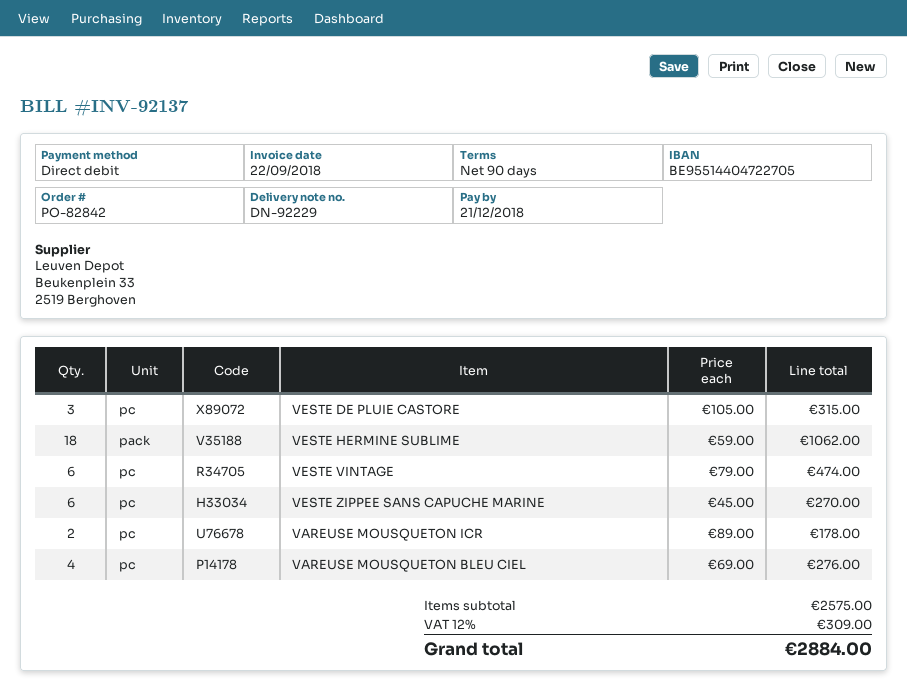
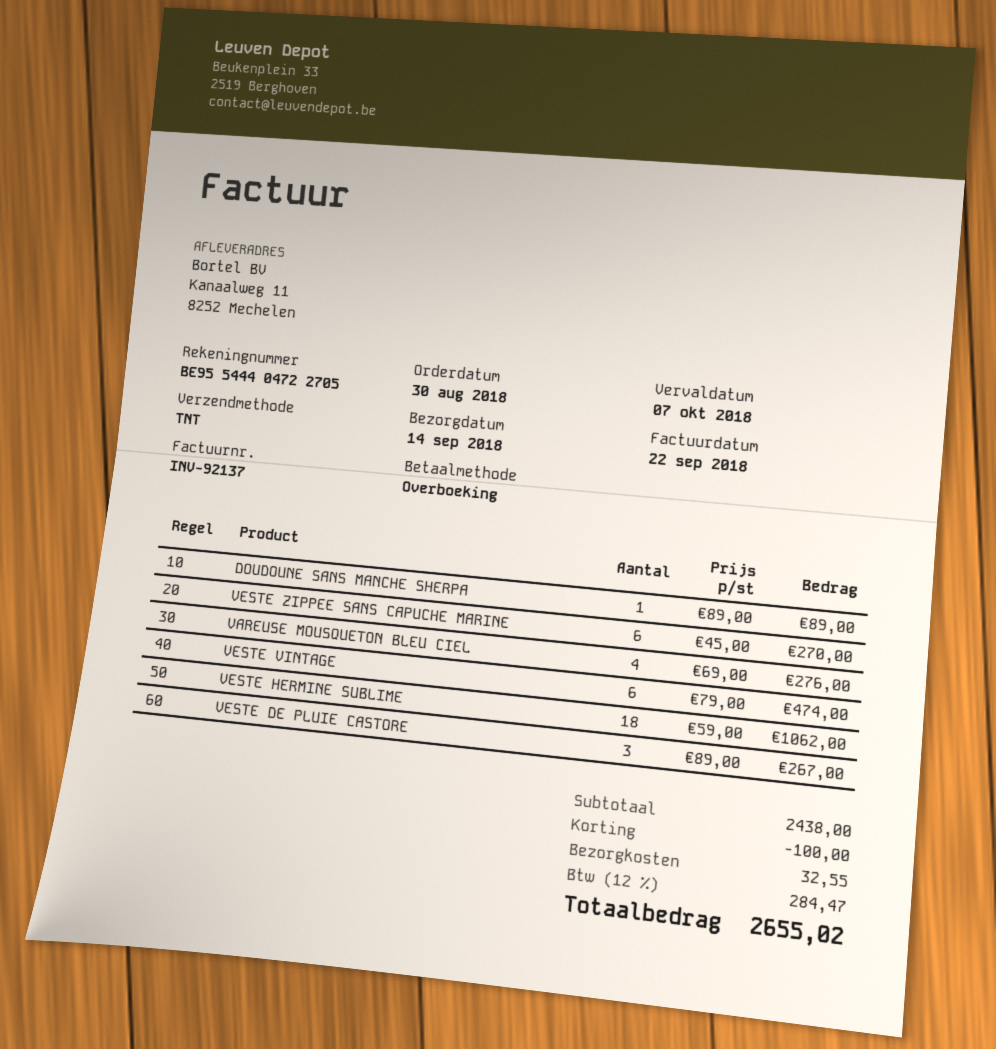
due date: 2018-12-21 -> 2018-10-07
payment method: direct debit -> bank transfer
bank account: BE95514404722705 -> BE95544404722705
VESTE DE PLUIE CASTORE: 3 x 105.00 = 315.00 -> 3 x 89.00 = 267.00
VAREUSE MOUSQUETON ICR: 2 x 89.00 = 178.00 -> none
DOUDOUNE SANS MANCHE SHERPA: none -> 1 x 89.00 = 89.00
subtotal: 2575.00 -> 2438.00
discount: none -> 100.00
shipping: none -> 32.55
tax: 12% = 309.00 -> 12% = 284.47
total: 2884.00 -> 2655.02

